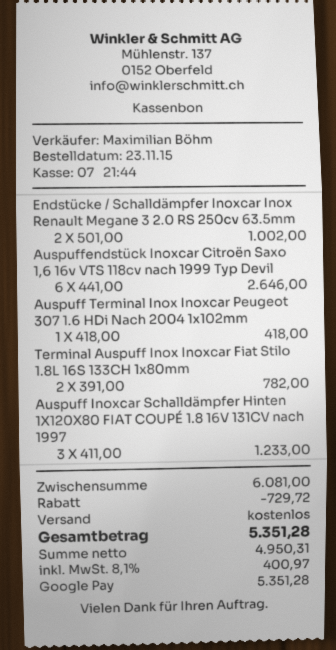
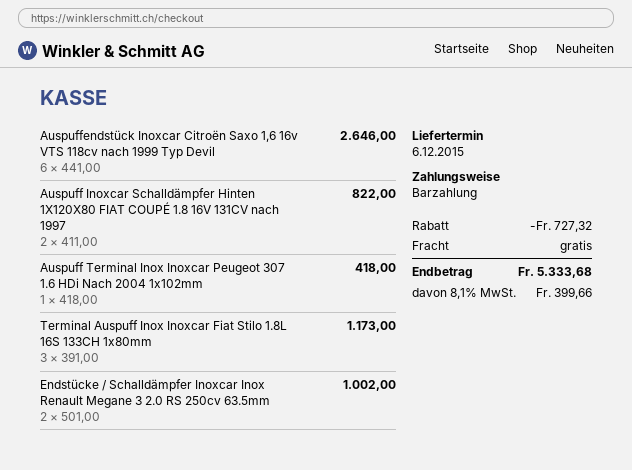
payment method: Google Pay -> cash
Terminal Auspuff Inox Inoxcar Fiat Stilo 1.8L 16S 133CH 1x80mm: 2 x 391.00 = 782.00 -> 3 x 391.00 = 1173.00
Auspuff Inoxcar Schalldämpfer Hinten 1X120X80 FIAT COUPÉ 1.8 16V 131CV nach 1997: 3 x 411.00 = 1233.00 -> 2 x 411.00 = 822.00
discount: 729.72 -> 727.32
tax: 8.1% = 400.97 -> 8.1% = 399.66
total: 5351.28 -> 5333.68

